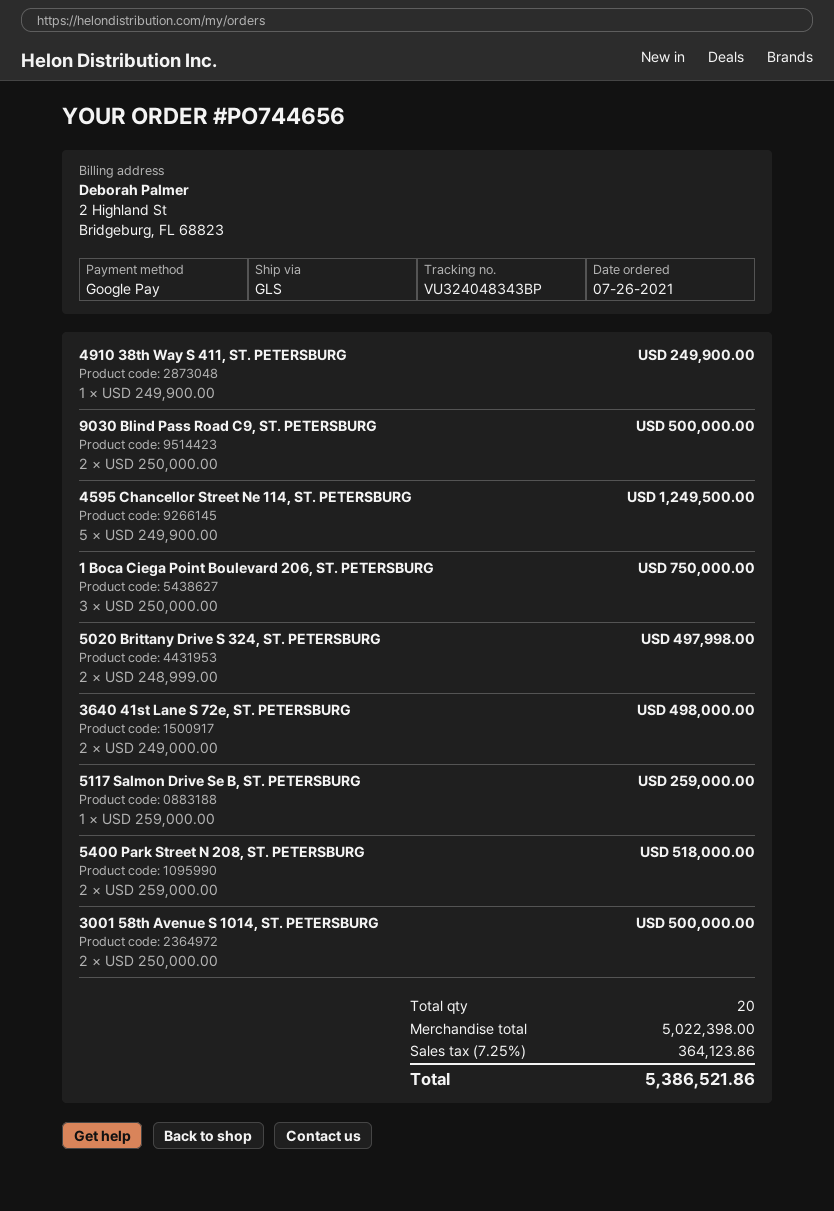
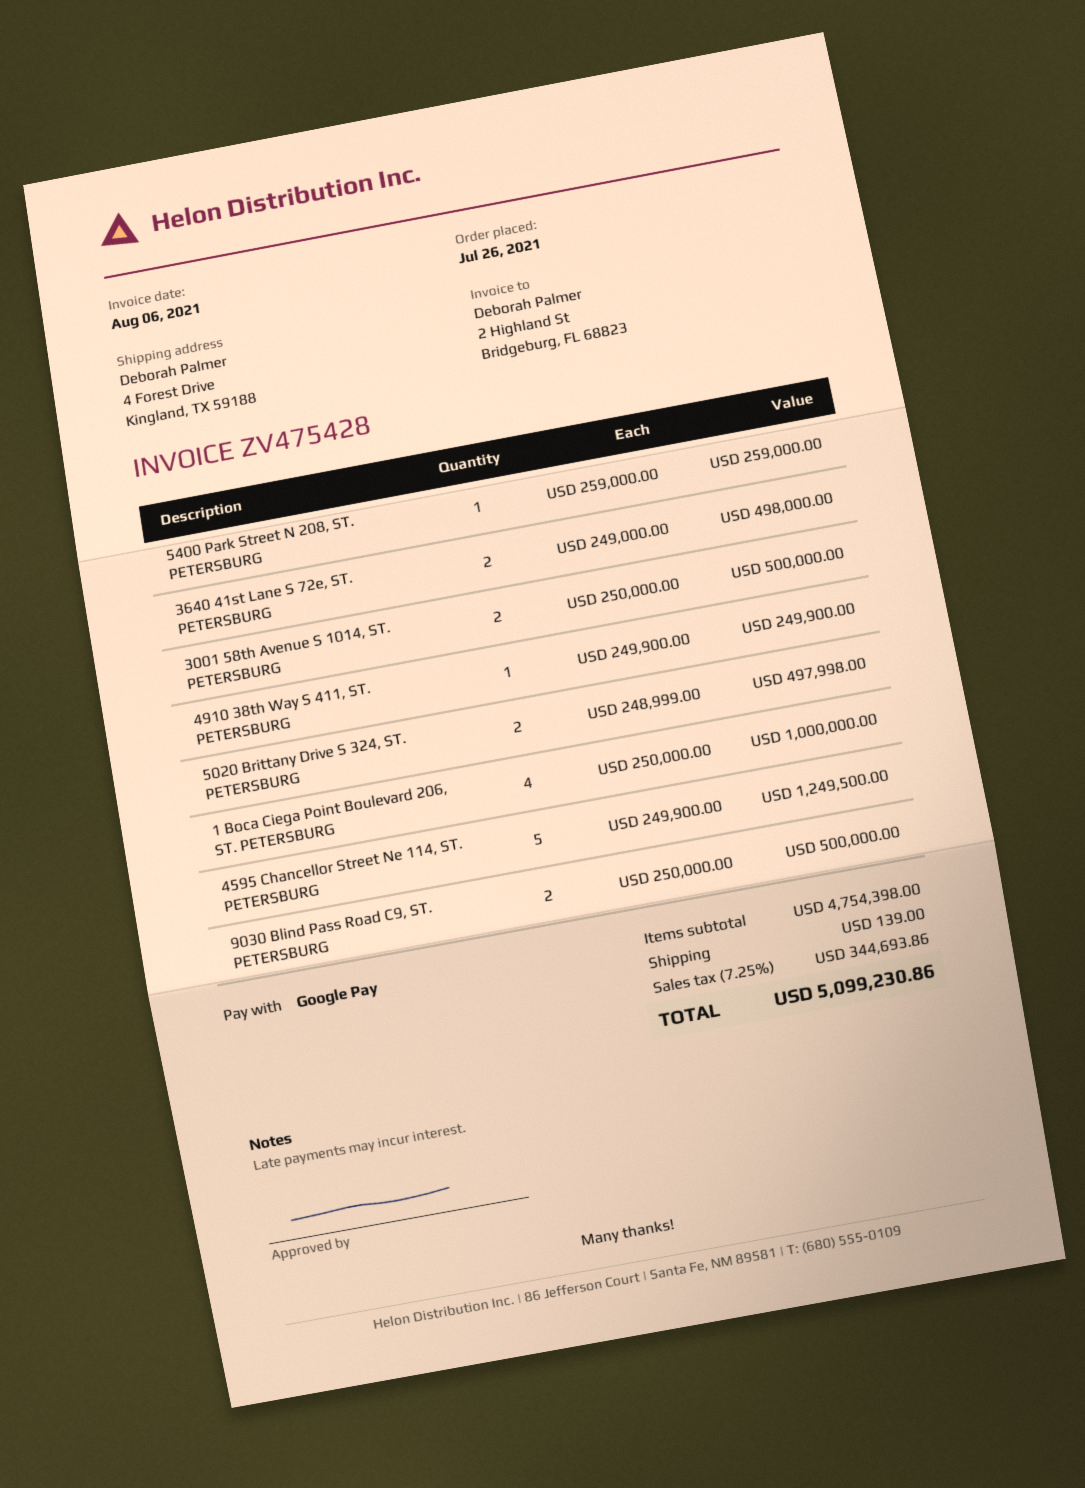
1 Boca Ciega Point Boulevard 206, ST. PETERSBURG: 3 x 250000.00 = 750000.00 -> 4 x 250000.00 = 1000000.00
5117 Salmon Drive Se B, ST. PETERSBURG: 1 x 259000.00 = 259000.00 -> none
5400 Park Street N 208, ST. PETERSBURG: 2 x 259000.00 = 518000.00 -> 1 x 259000.00 = 259000.00
subtotal: 5022398.00 -> 4754398.00
shipping: none -> 139.00
tax: 7.25% = 364123.86 -> 7.25% = 344693.86
total: 5386521.86 -> 5099230.86

